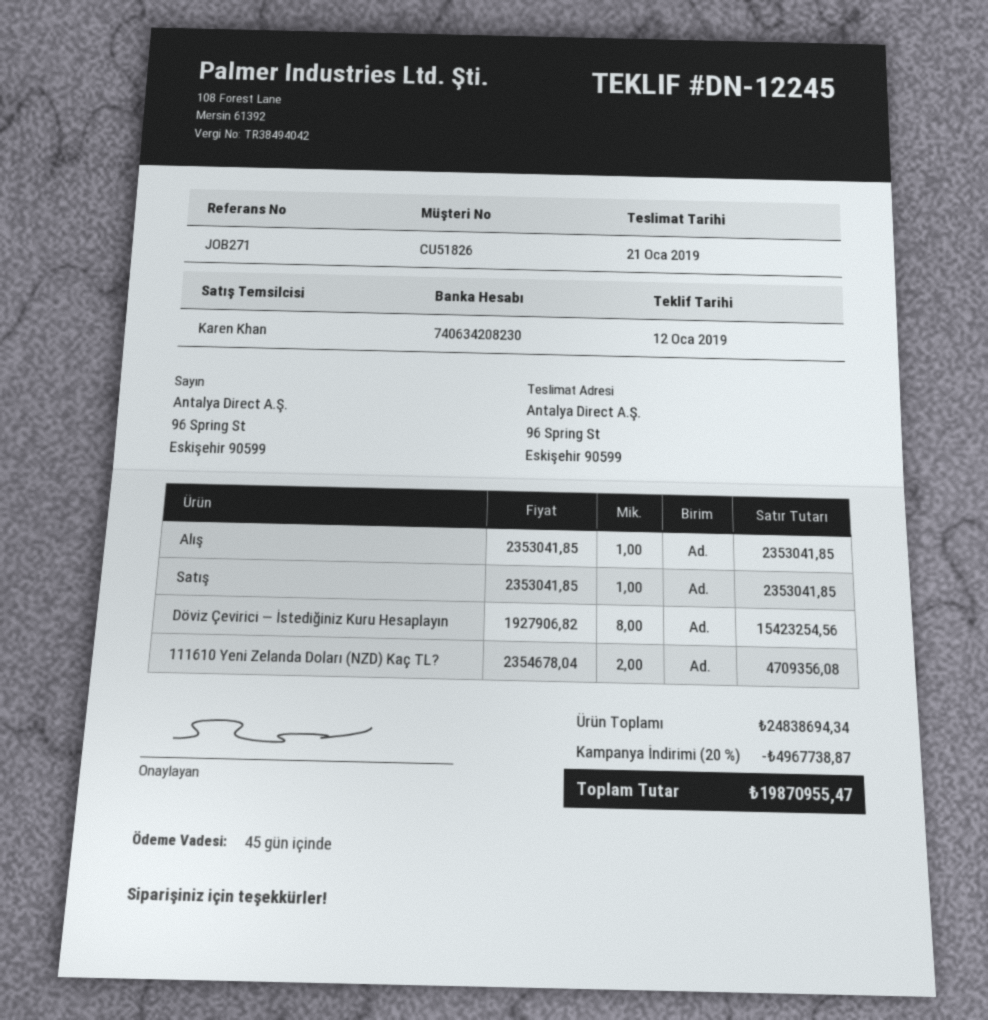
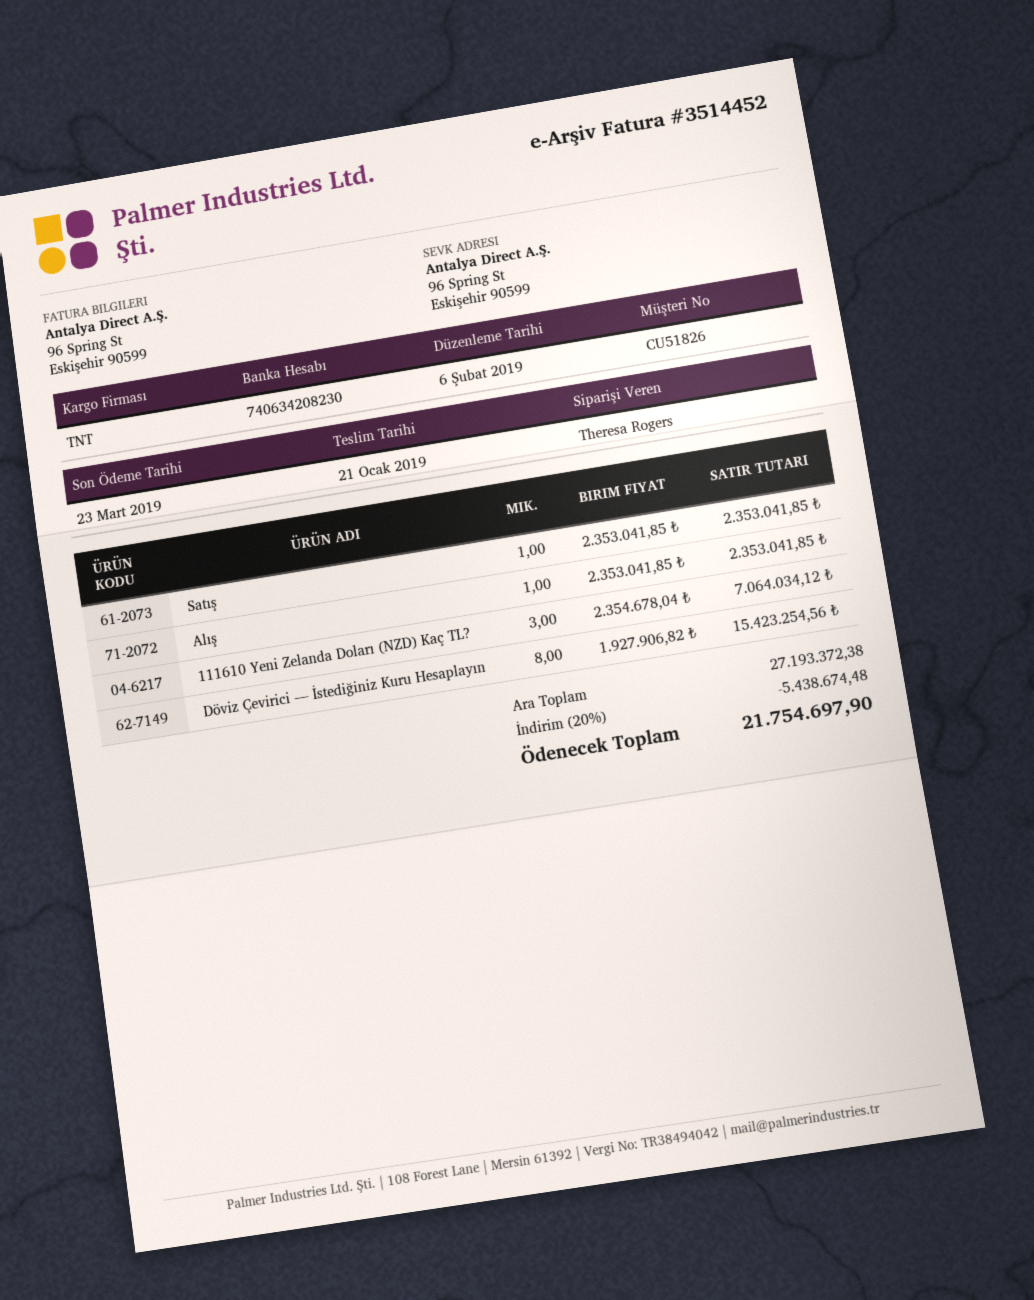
111610 Yeni Zelanda Doları (NZD) Kaç TL?: 2 x 2354678.04 = 4709356.08 -> 3 x 2354678.04 = 7064034.12
subtotal: 24838694.34 -> 27193372.38
discount: 20% = 4967738.87 -> 20% = 5438674.48
total: 19870955.47 -> 21754697.90

